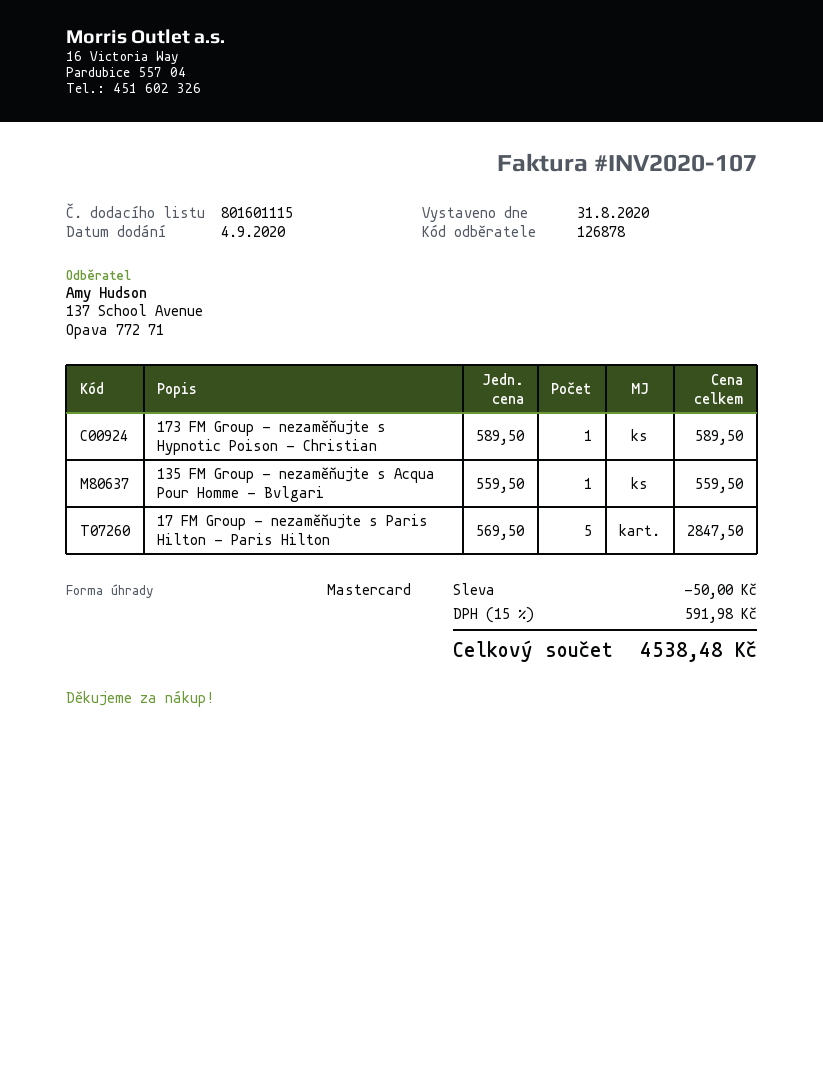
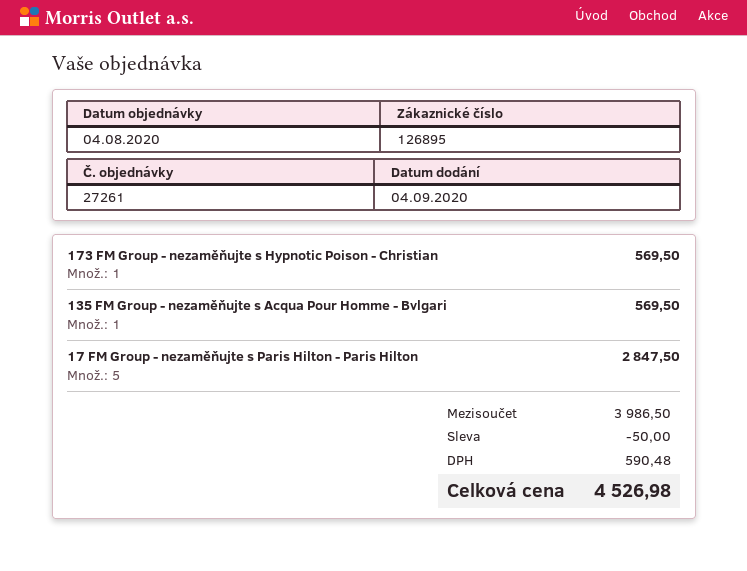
customer number: 126878 -> 126895
173 FM Group - nezaměňujte s Hypnotic Poison - Christian: 1 for 589.50 -> 1 for 569.50
135 FM Group - nezaměňujte s Acqua Pour Homme - Bvlgari: 1 for 559.50 -> 1 for 569.50
tax: 591.98 -> 590.48
total: 4538.48 -> 4526.98

